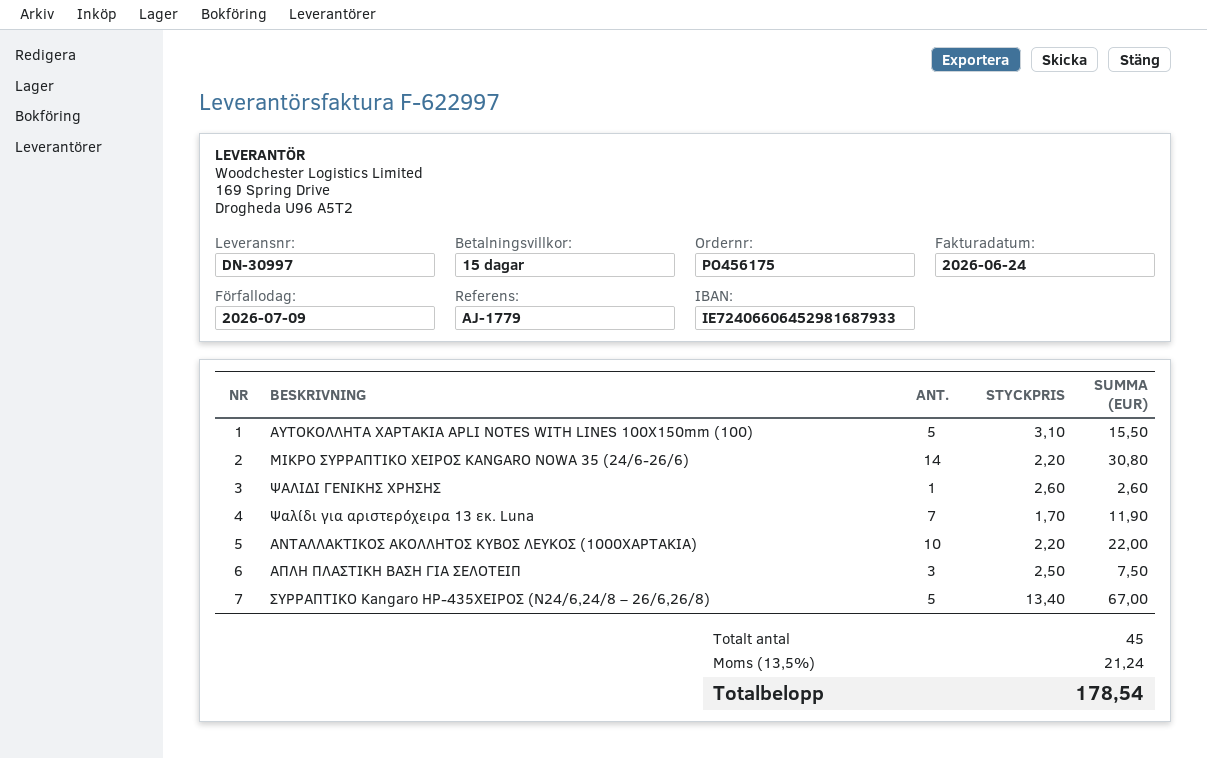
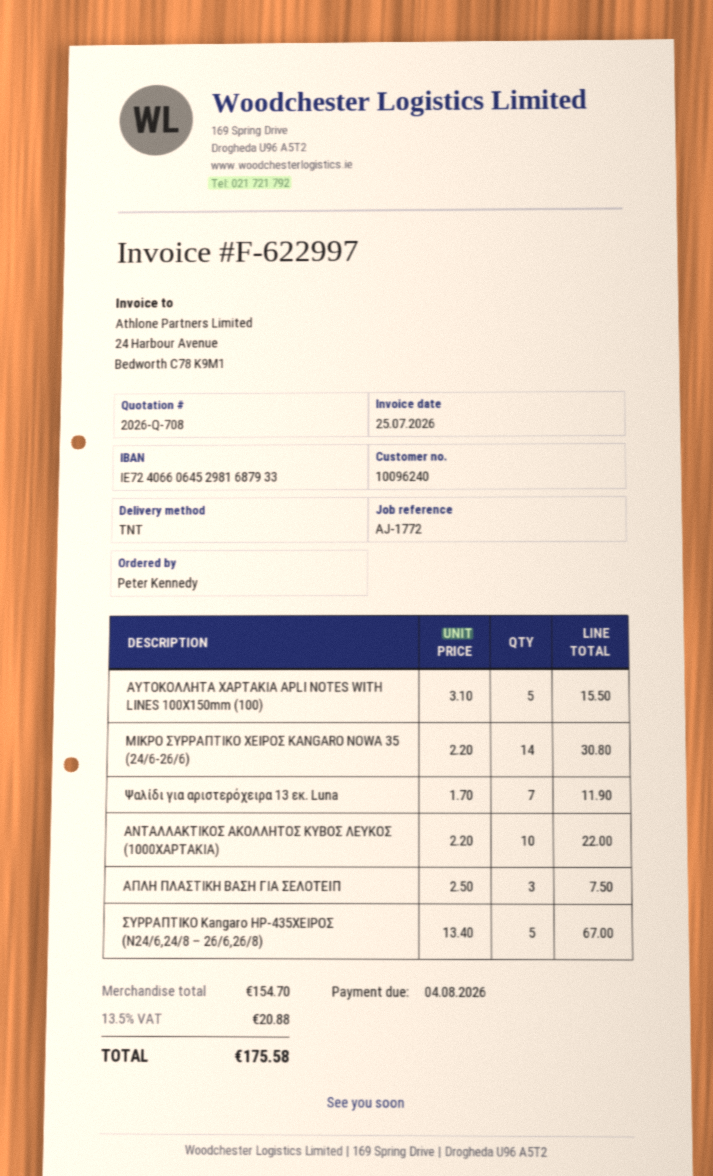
invoice date: 2026-06-24 -> 2026-07-25
due date: 2026-07-09 -> 2026-08-04
reference: AJ-1779 -> AJ-1772
ΨΑΛΙΔΙ ΓΕΝΙΚΗΣ ΧΡΗΣΗΣ: 1 x 2.60 = 2.60 -> none
tax: 13.5% = 21.24 -> 13.5% = 20.88
total: 178.54 -> 175.58

